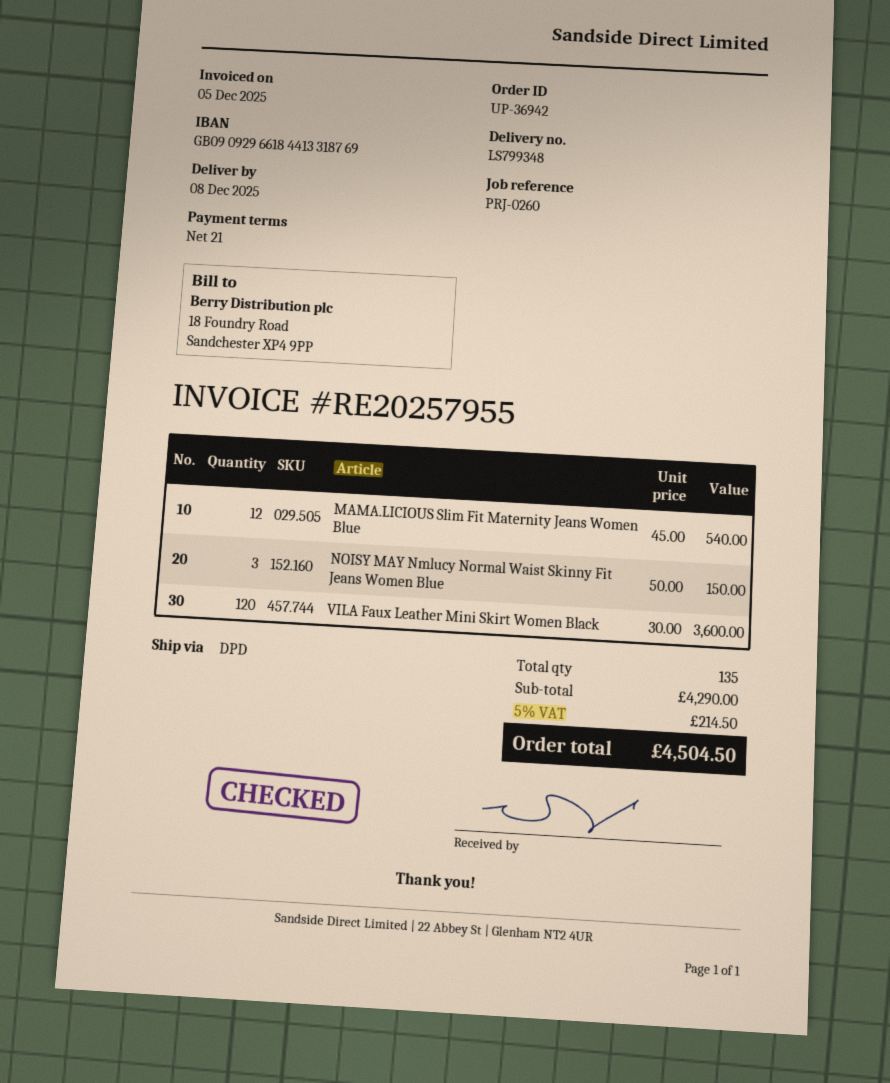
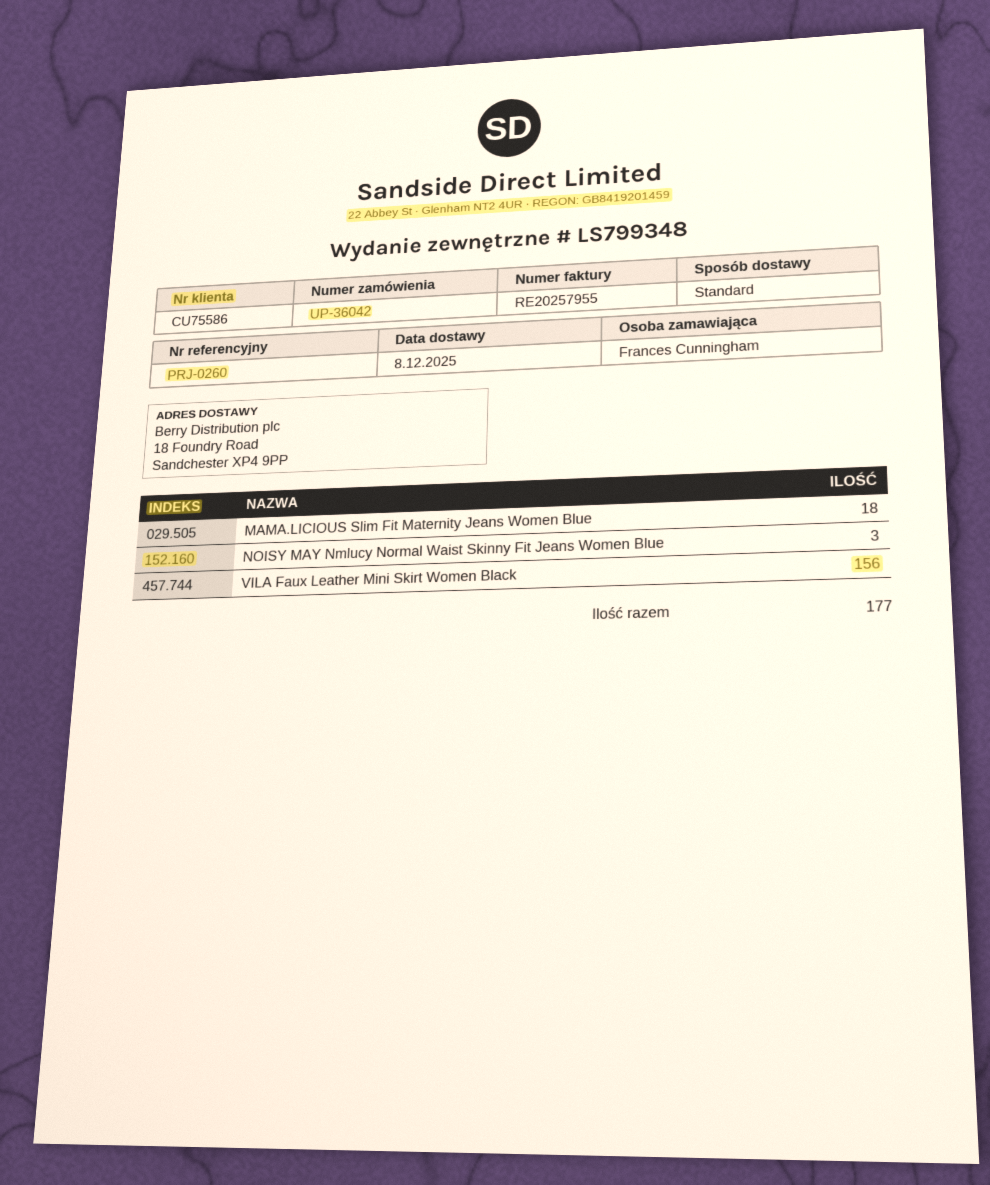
order number: UP-36942 -> UP-36042
shipping method: DPD -> standard
MAMA.LICIOUS Slim Fit Maternity Jeans Women Blue: 12 -> 18
VILA Faux Leather Mini Skirt Women Black: 120 -> 156
total quantity: 135 -> 177

